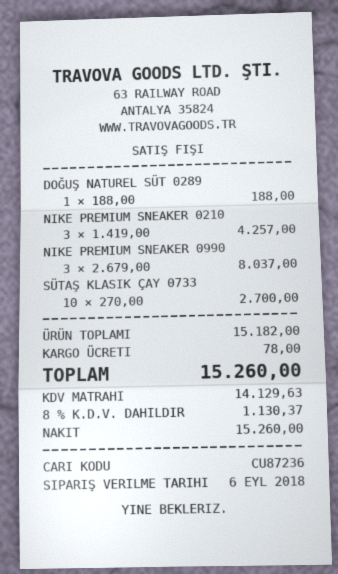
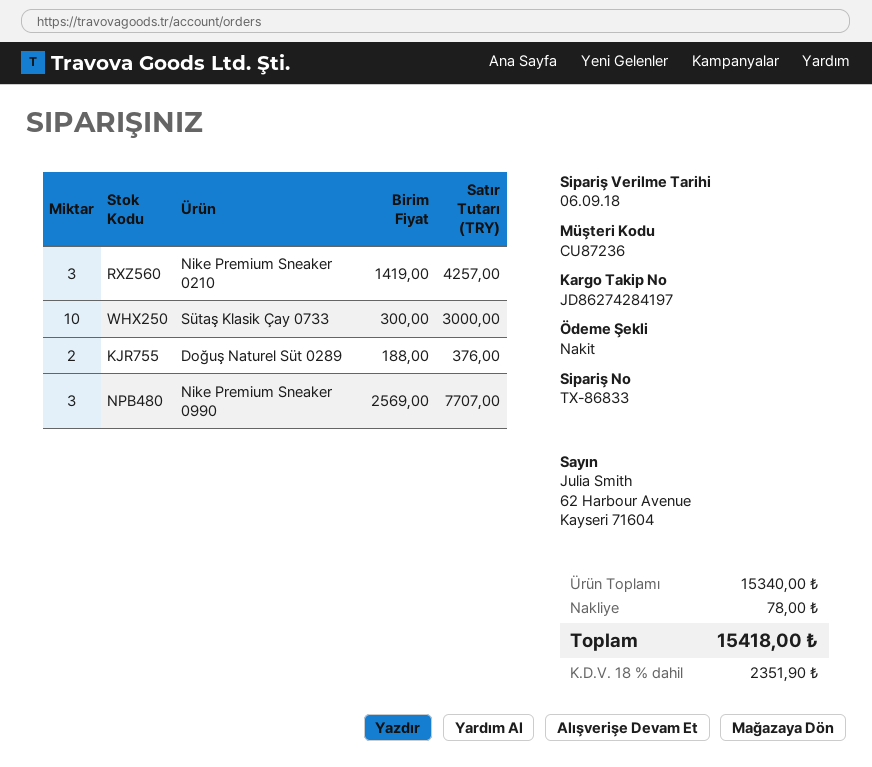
DOĞUŞ NATUREL SÜT 0289: 1 x 188.00 = 188.00 -> 2 x 188.00 = 376.00
NIKE PREMIUM SNEAKER 0990: 3 x 2679.00 = 8037.00 -> 3 x 2569.00 = 7707.00
SÜTAŞ KLASIK ÇAY 0733: 10 x 270.00 = 2700.00 -> 10 x 300.00 = 3000.00
subtotal: 15182.00 -> 15340.00
tax: 8% = 1130.37 -> 18% = 2351.90
total: 15260.00 -> 15418.00

